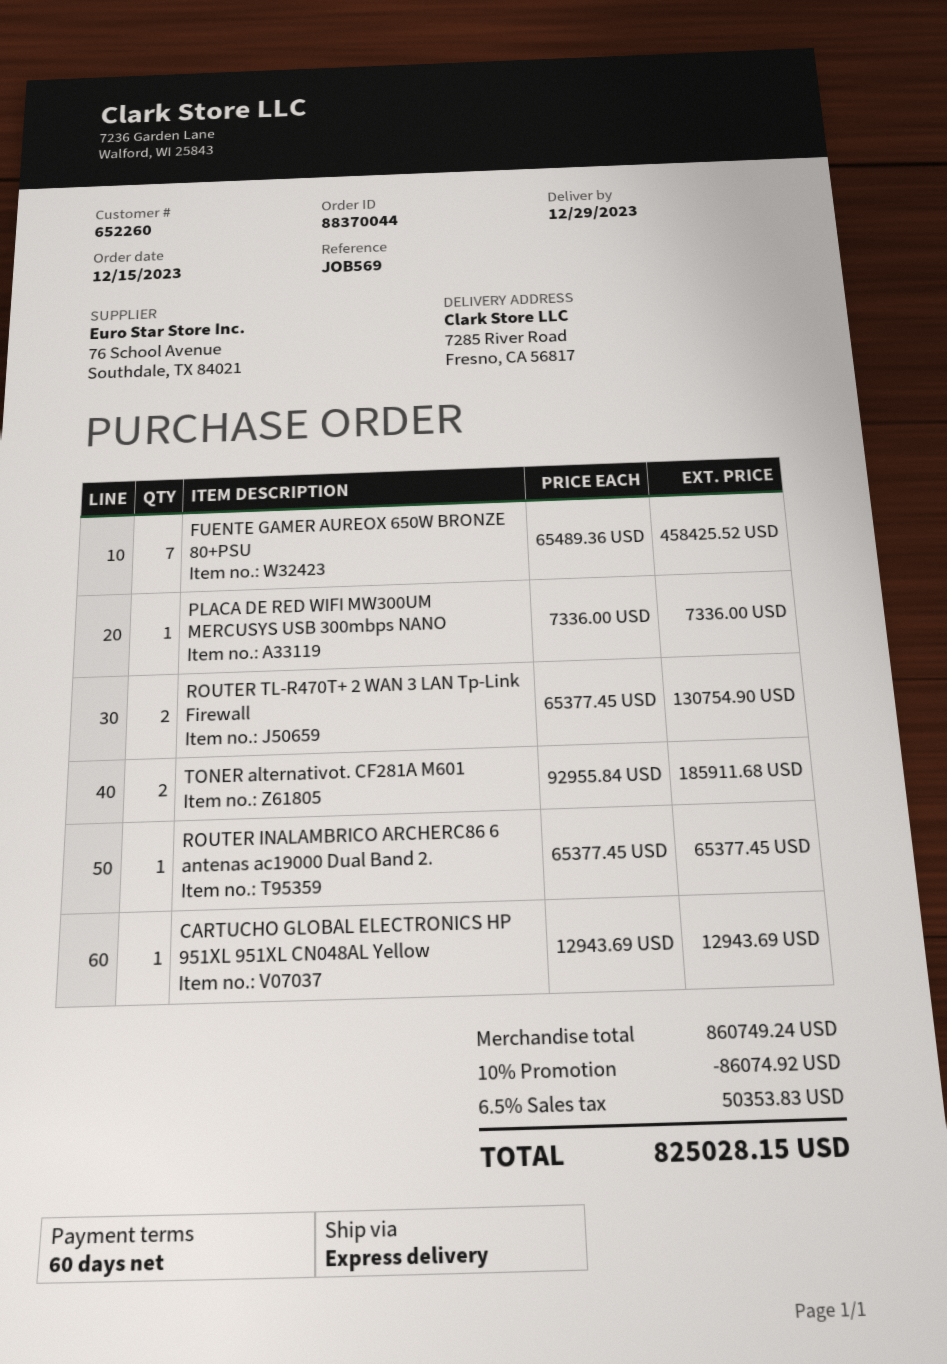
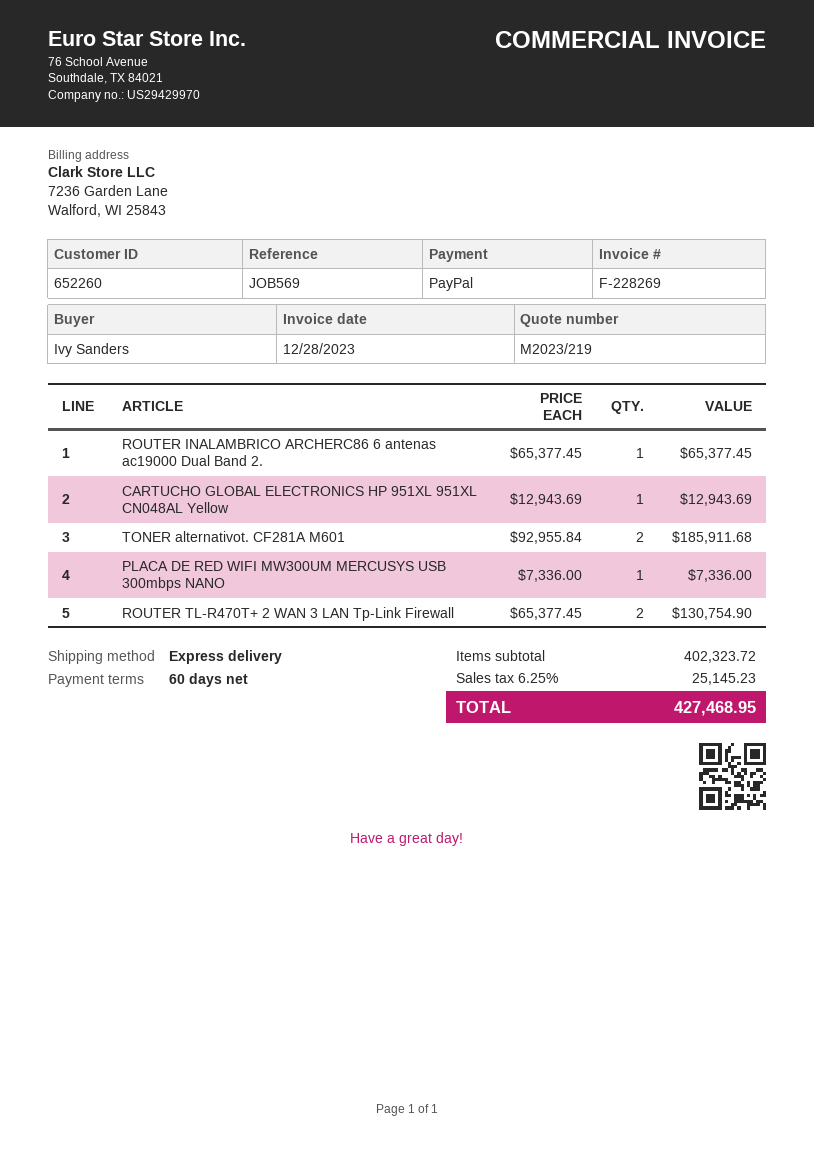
FUENTE GAMER AUREOX 650W BRONZE 80+PSU: 7 x 65489.36 = 458425.52 -> none
subtotal: 860749.24 -> 402323.72
discount: 10% = 86074.92 -> none
tax: 6.5% = 50353.83 -> 6.25% = 25145.23
total: 825028.15 -> 427468.95

